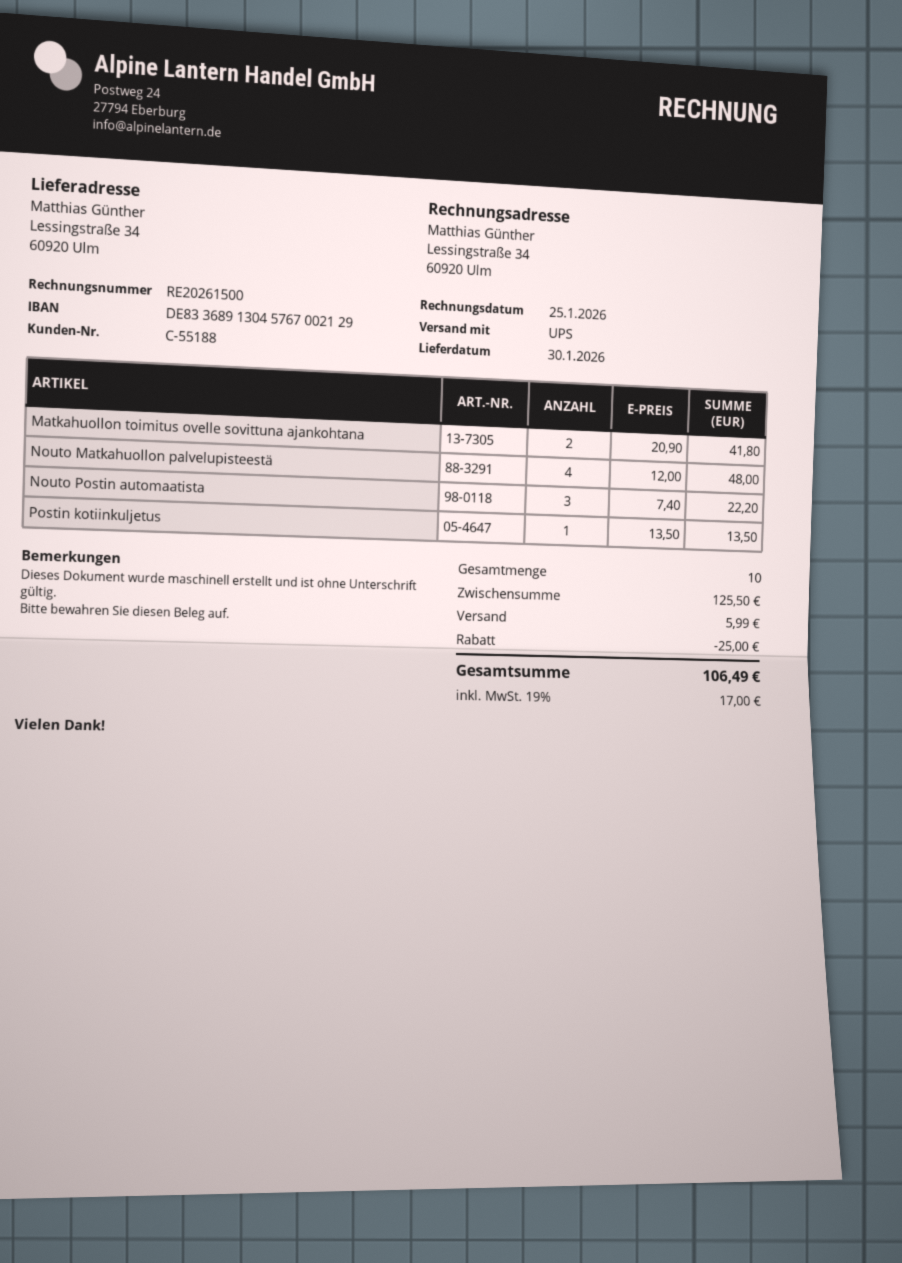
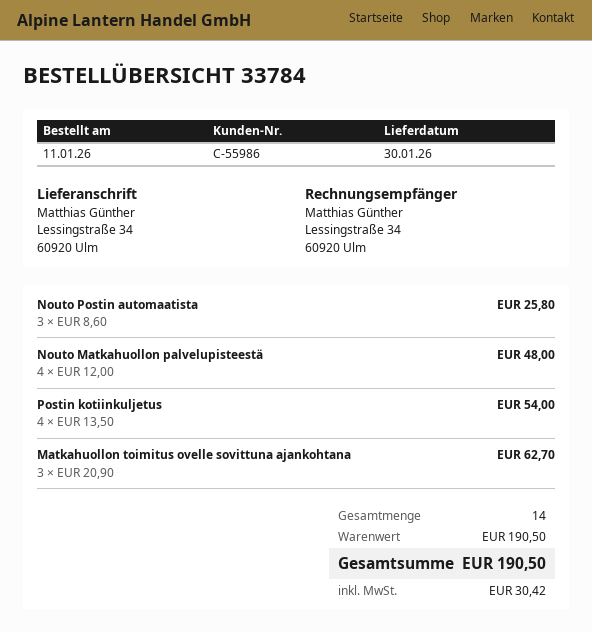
customer number: C-55188 -> C-55986
Matkahuollon toimitus ovelle sovittuna ajankohtana: 2 x 20.90 = 41.80 -> 3 x 20.90 = 62.70
Nouto Postin automaatista: 3 x 7.40 = 22.20 -> 3 x 8.60 = 25.80
Postin kotiinkuljetus: 1 x 13.50 = 13.50 -> 4 x 13.50 = 54.00
total quantity: 10 -> 14
subtotal: 125.50 -> 190.50
discount: 25.00 -> none
shipping: 5.99 -> none
tax: 17.00 -> 30.42
total: 106.49 -> 190.50

